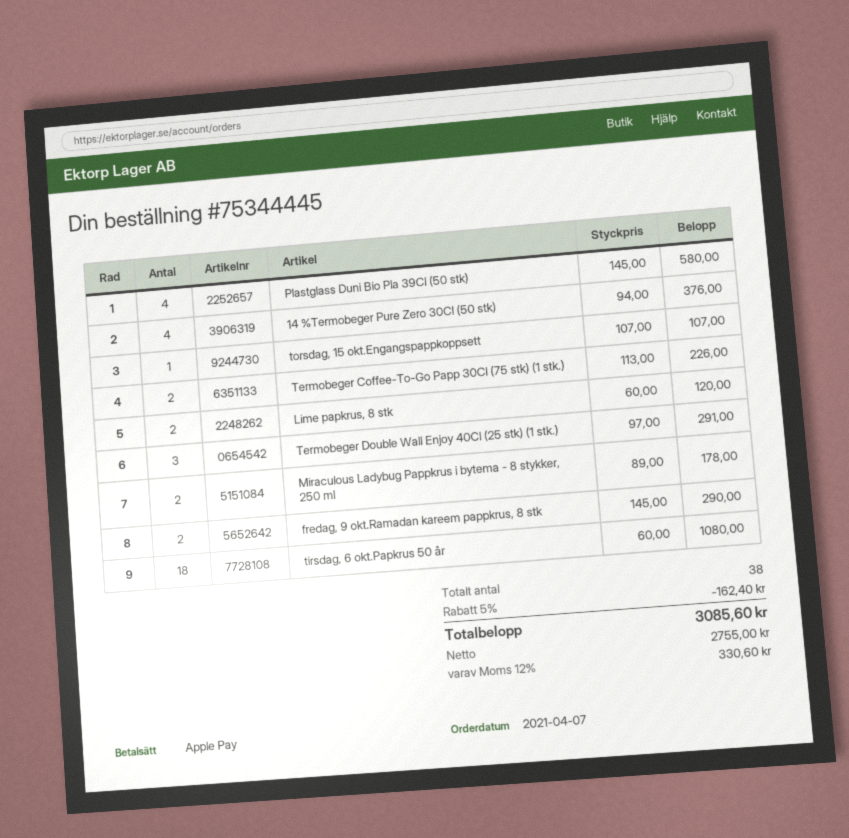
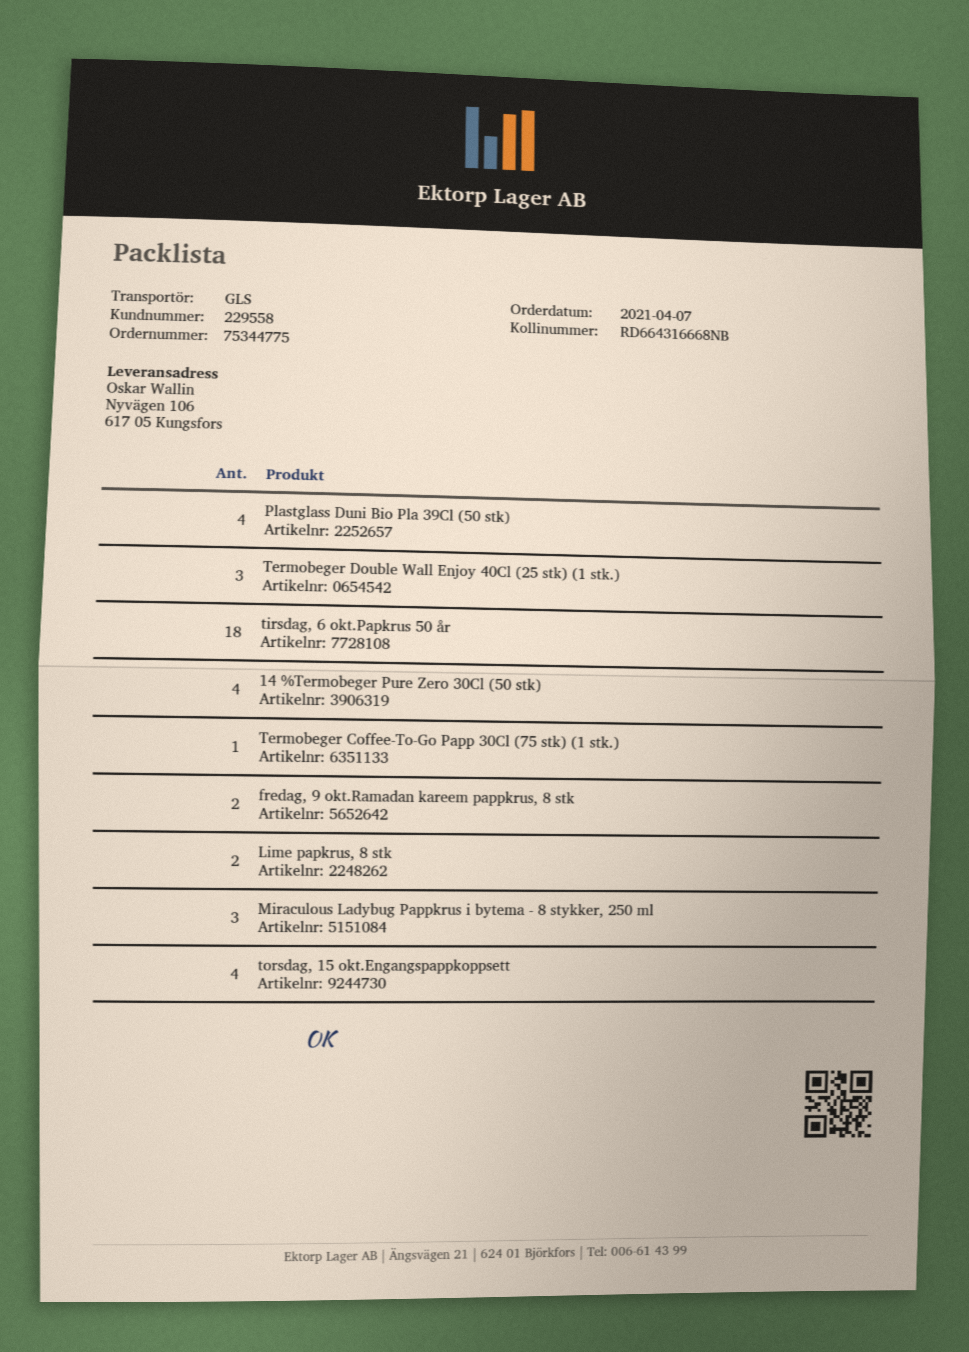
order number: 75344445 -> 75344775
torsdag, 15 okt.Engangspappkoppsett: 1 -> 4
Termobeger Coffee-To-Go Papp 30Cl (75 stk) (1 stk.): 2 -> 1
Miraculous Ladybug Pappkrus i bytema - 8 stykker, 250 ml: 2 -> 3

